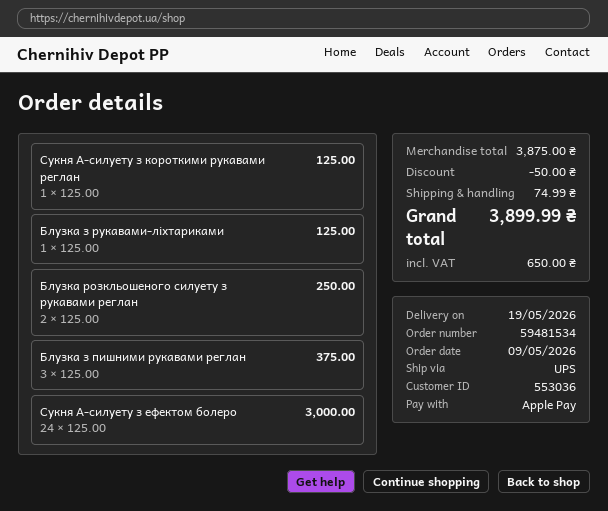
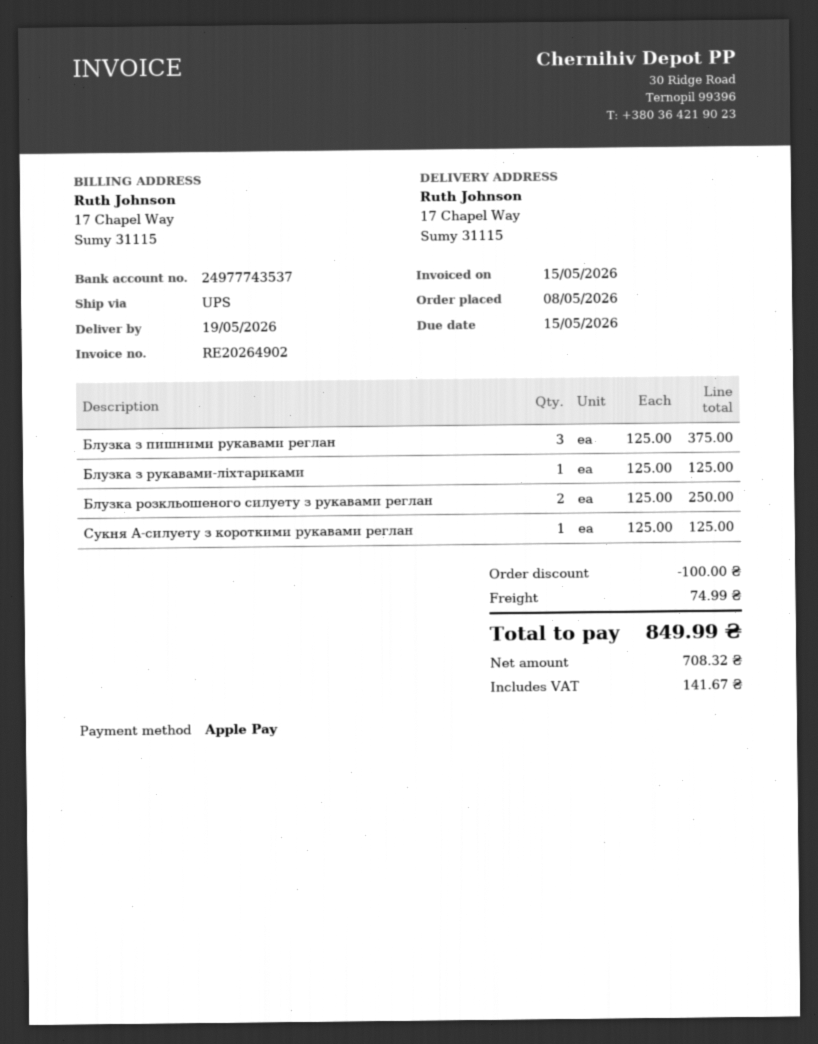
order date: 2026-05-09 -> 2026-05-08
Сукня А-силуету з ефектом болеро: 24 x 125.00 = 3000.00 -> none
discount: 50.00 -> 100.00
tax: 650.00 -> 141.67
total: 3899.99 -> 849.99

